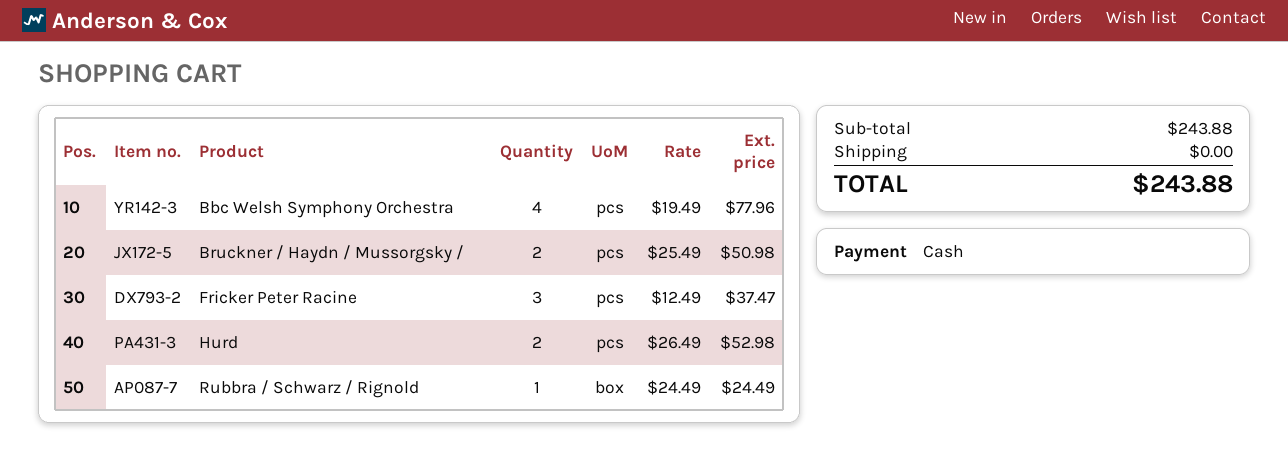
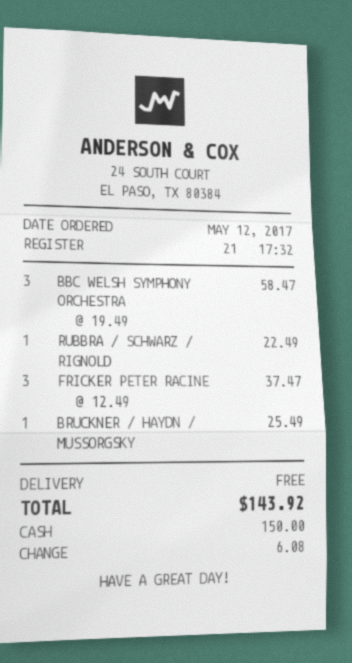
Bbc Welsh Symphony Orchestra: 4 x 19.49 = 77.96 -> 3 x 19.49 = 58.47
Bruckner / Haydn / Mussorgsky /: 2 x 25.49 = 50.98 -> 1 x 25.49 = 25.49
Hurd: 2 x 26.49 = 52.98 -> none
Rubbra / Schwarz / Rignold: 1 x 24.49 = 24.49 -> 1 x 22.49 = 22.49
total: 243.88 -> 143.92

